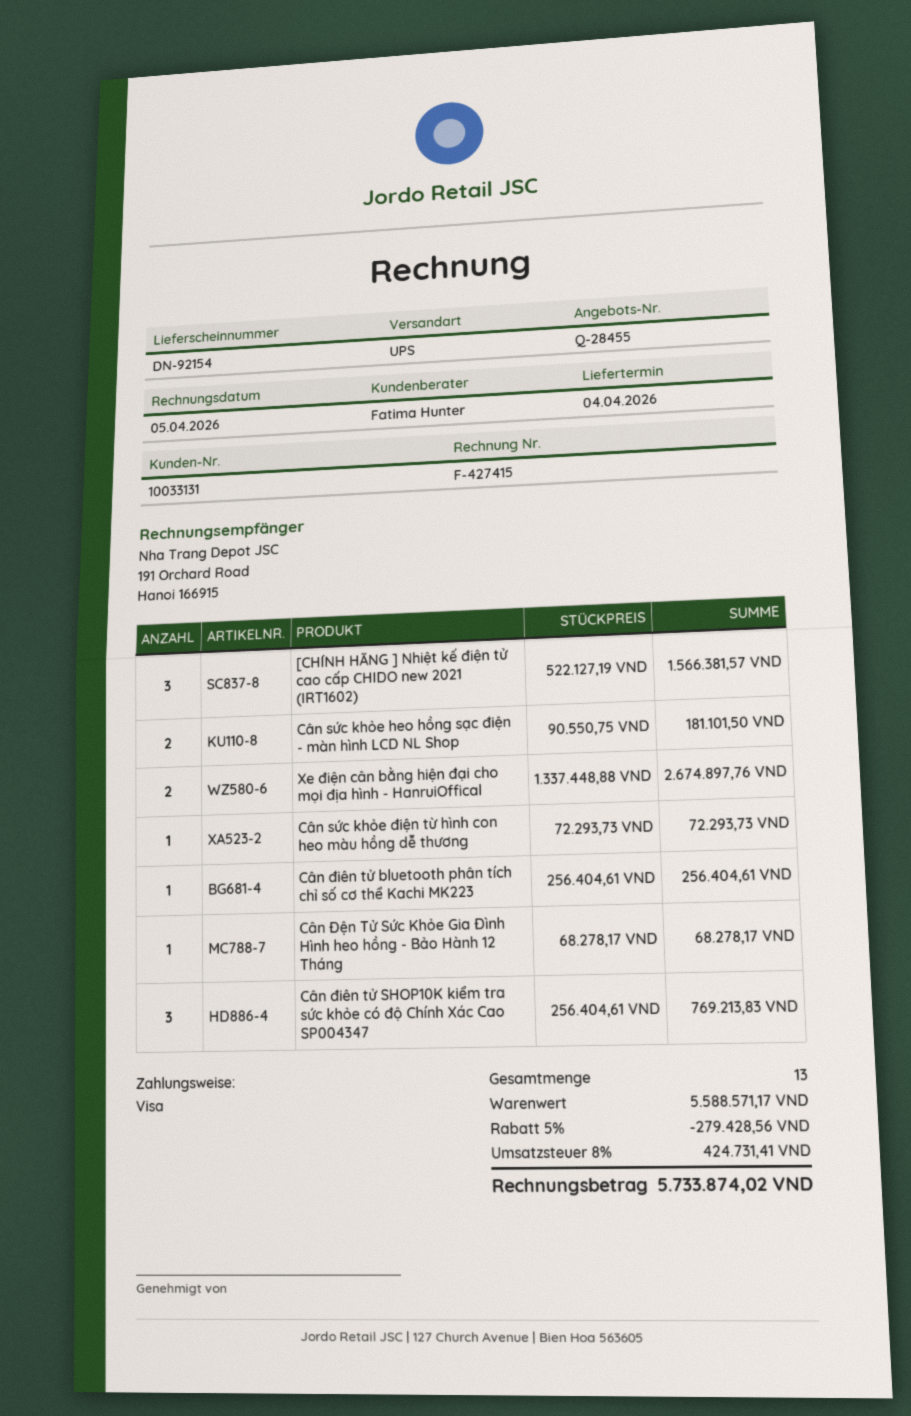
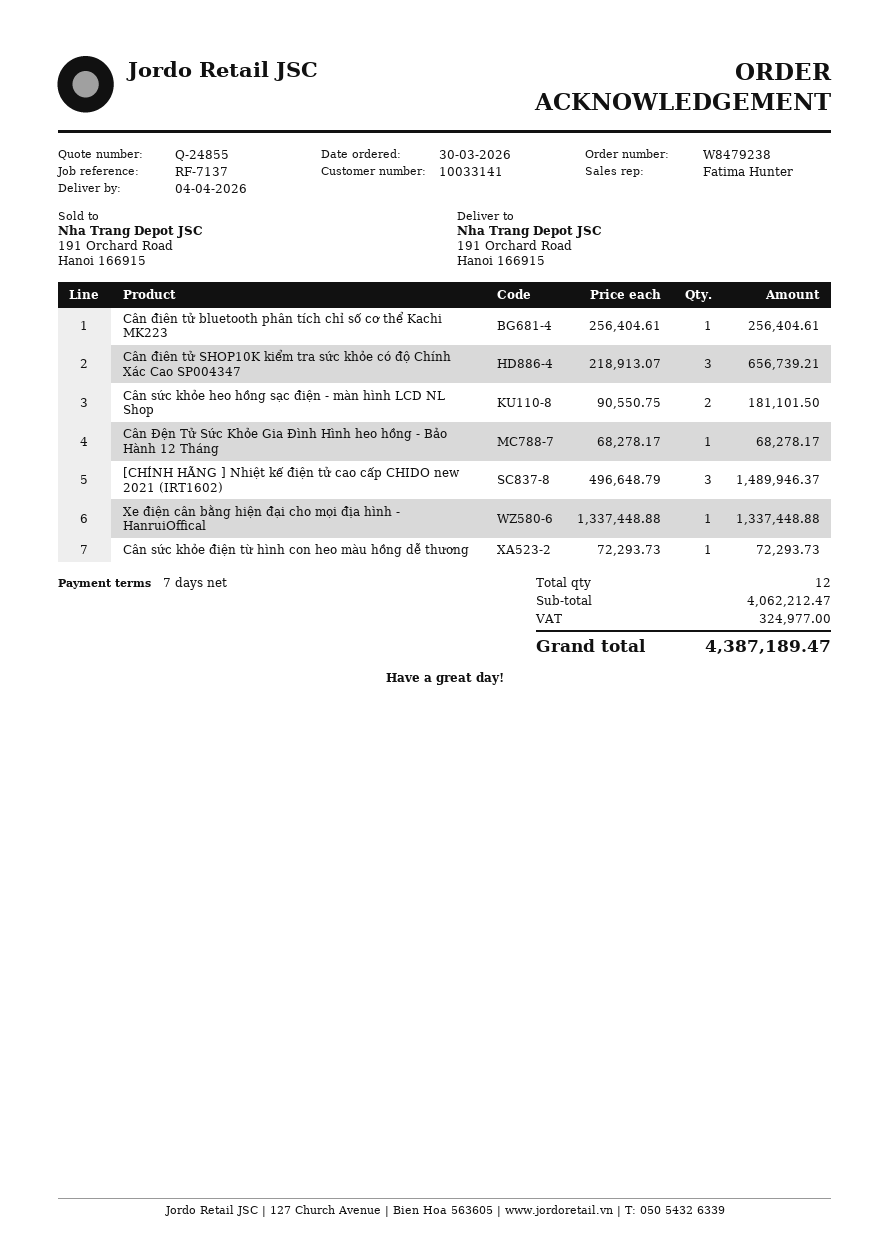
quote number: Q-28455 -> Q-24855
customer number: 10033131 -> 10033141
[CHÍNH HÃNG ] Nhiệt kế điện tử cao cấp CHIDO new 2021 (IRT1602): 3 x 522127.19 = 1566381.57 -> 3 x 496648.79 = 1489946.37
Xe điện cân bằng hiện đại cho mọi địa hình - HanruiOffical: 2 x 1337448.88 = 2674897.76 -> 1 x 1337448.88 = 1337448.88
Cân điên tử SHOP10K kiểm tra sức khỏe có độ Chính Xác Cao SP004347: 3 x 256404.61 = 769213.83 -> 3 x 218913.07 = 656739.21
total quantity: 13 -> 12
subtotal: 5588571.17 -> 4062212.47
discount: 5% = 279428.56 -> none
tax: 424731.41 -> 324977.00
total: 5733874.02 -> 4387189.47

